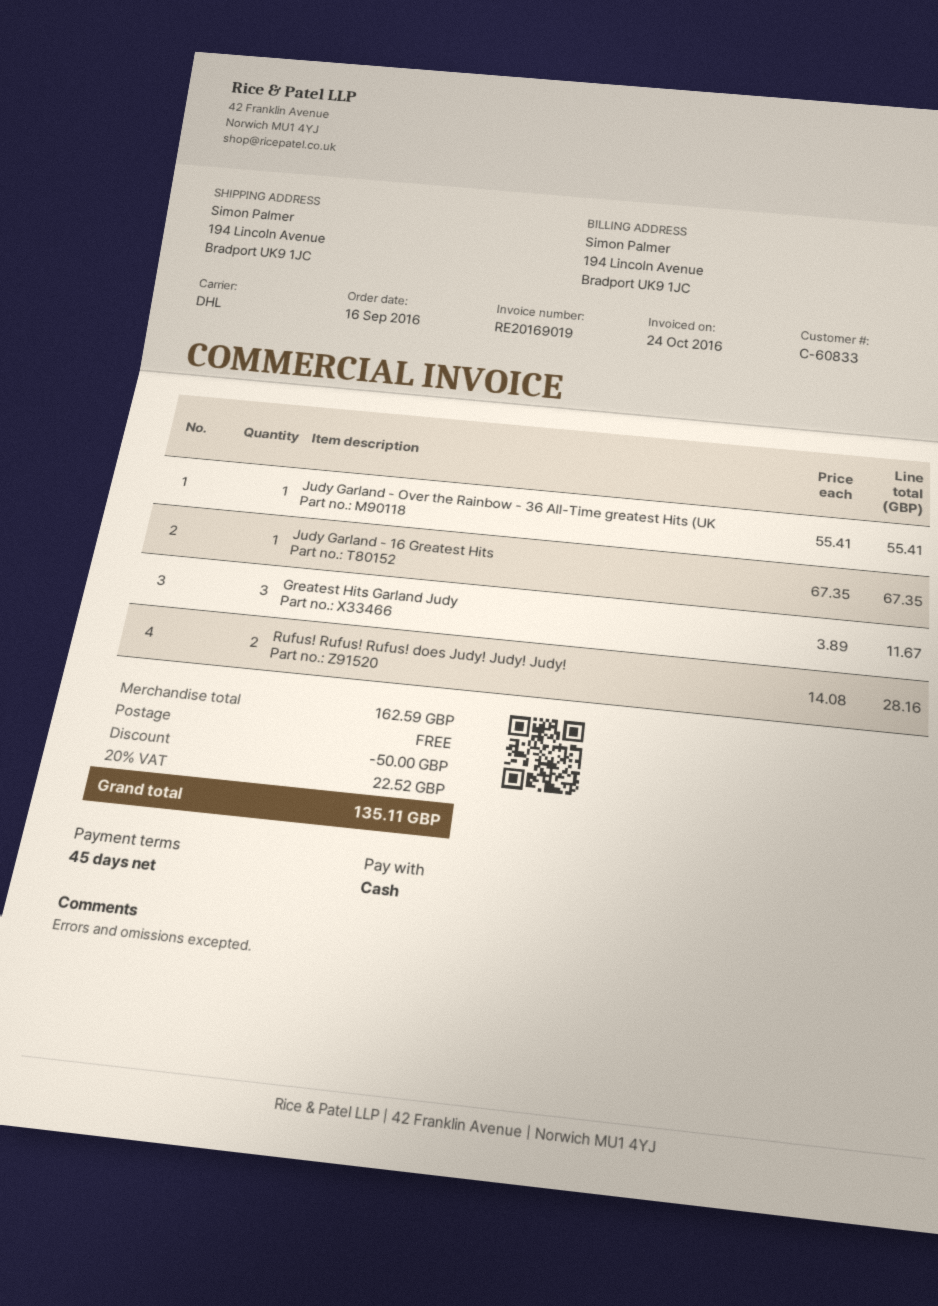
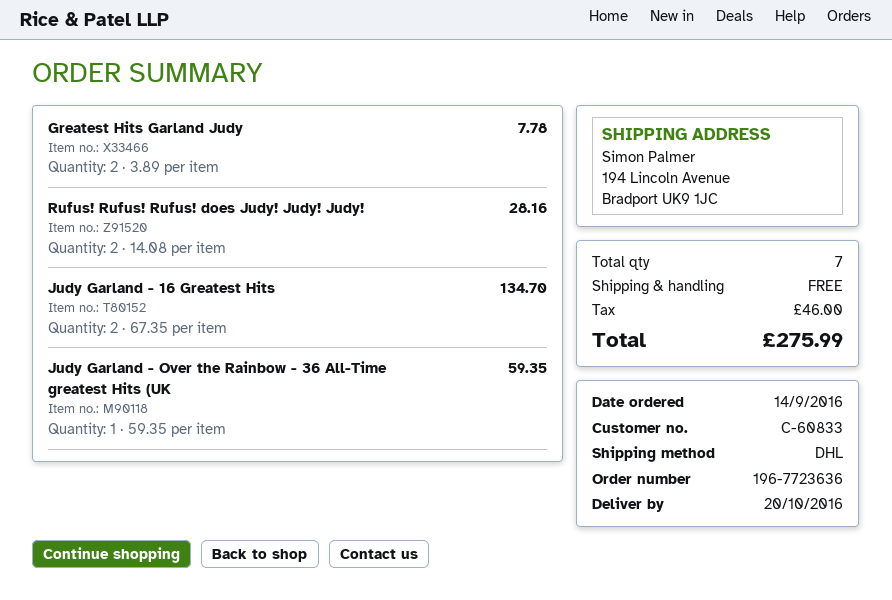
order date: 2016-09-16 -> 2016-09-14
Judy Garland - Over the Rainbow - 36 All-Time greatest Hits (UK: 1 x 55.41 = 55.41 -> 1 x 59.35 = 59.35
Judy Garland - 16 Greatest Hits: 1 x 67.35 = 67.35 -> 2 x 67.35 = 134.70
Greatest Hits Garland Judy: 3 x 3.89 = 11.67 -> 2 x 3.89 = 7.78
discount: 50.00 -> none
tax: 22.52 -> 46.00
total: 135.11 -> 275.99

